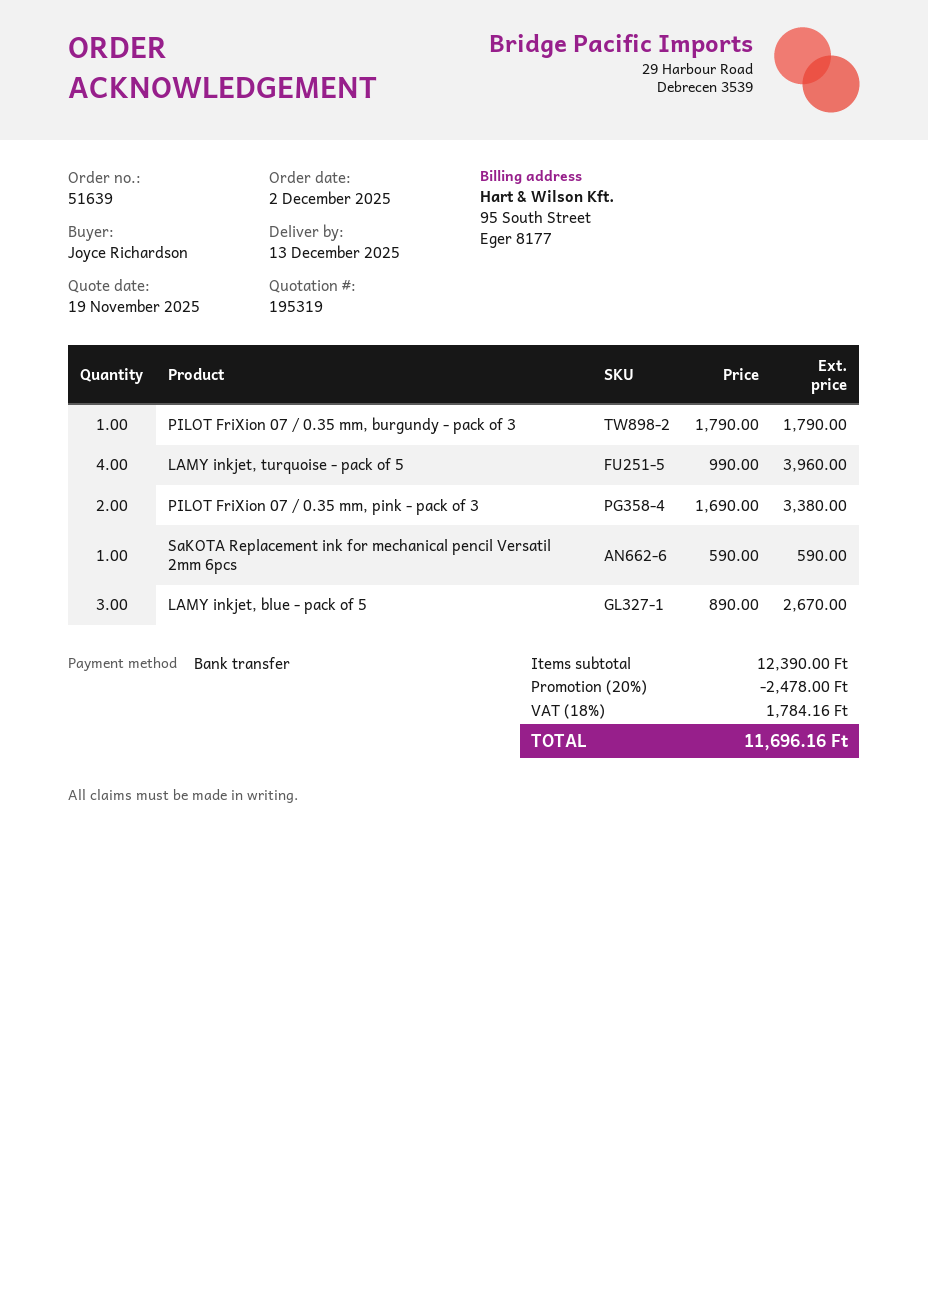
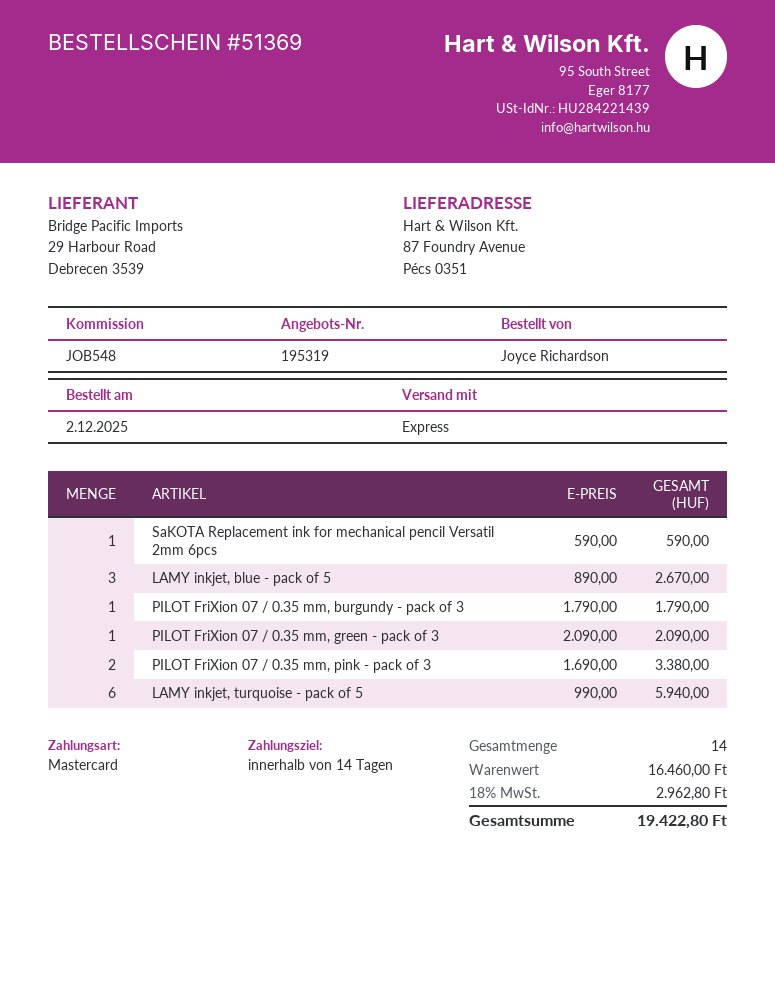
order number: 51639 -> 51369
payment method: bank transfer -> Mastercard
LAMY inkjet, turquoise - pack of 5: 4 x 990.00 = 3960.00 -> 6 x 990.00 = 5940.00
PILOT FriXion 07 / 0.35 mm, green - pack of 3: none -> 1 x 2090.00 = 2090.00
subtotal: 12390.00 -> 16460.00
discount: 20% = 2478.00 -> none
tax: 18% = 1784.16 -> 18% = 2962.80
total: 11696.16 -> 19422.80

